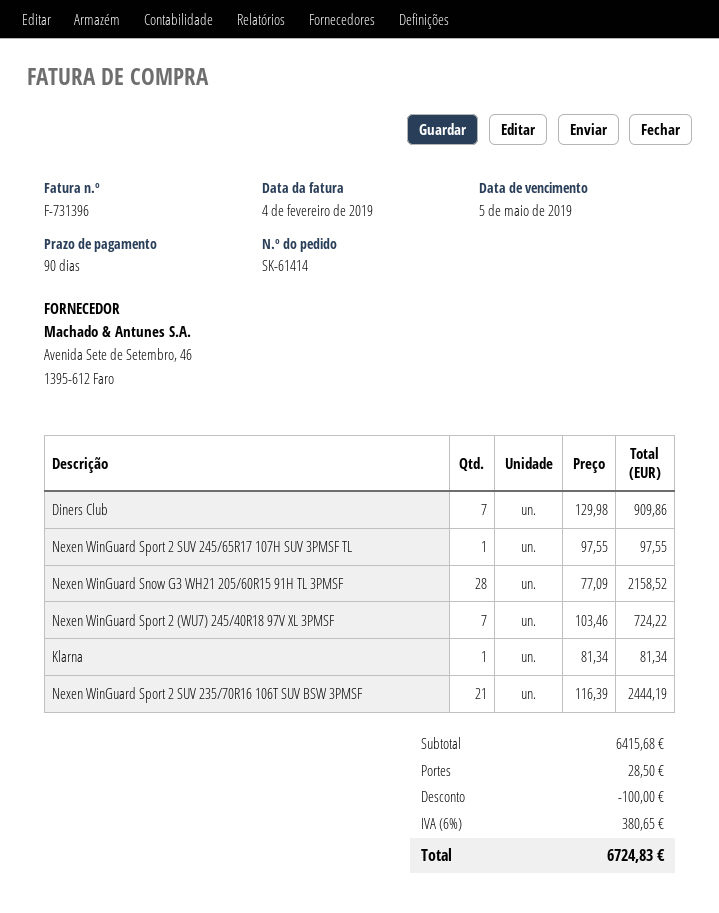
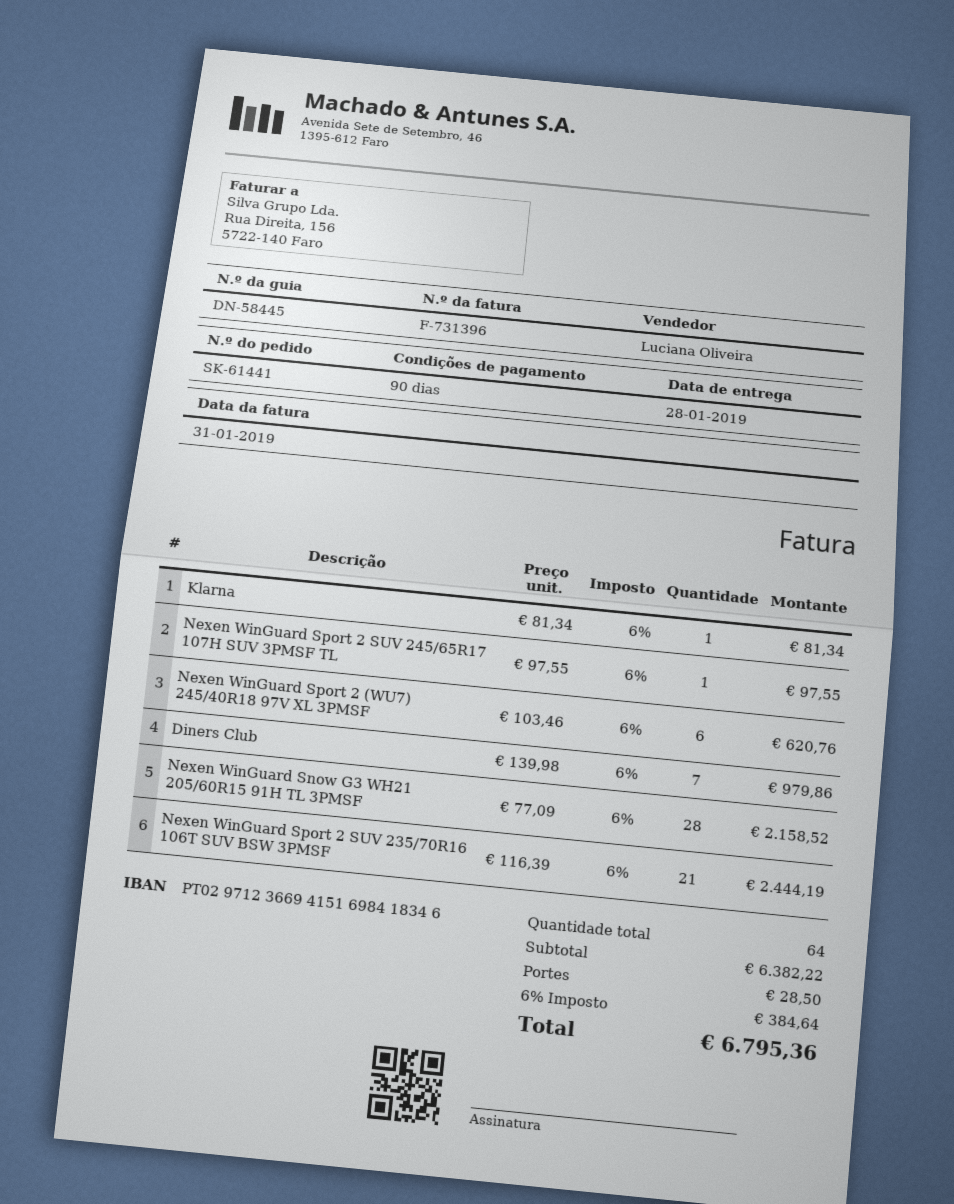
order number: SK-61414 -> SK-61441
invoice date: 2019-02-04 -> 2019-01-31
Diners Club: 7 x 129.98 = 909.86 -> 7 x 139.98 = 979.86
Nexen WinGuard Sport 2 (WU7) 245/40R18 97V XL 3PMSF: 7 x 103.46 = 724.22 -> 6 x 103.46 = 620.76
subtotal: 6415.68 -> 6382.22
discount: 100.00 -> none
tax: 6% = 380.65 -> 6% = 384.64
total: 6724.83 -> 6795.36

